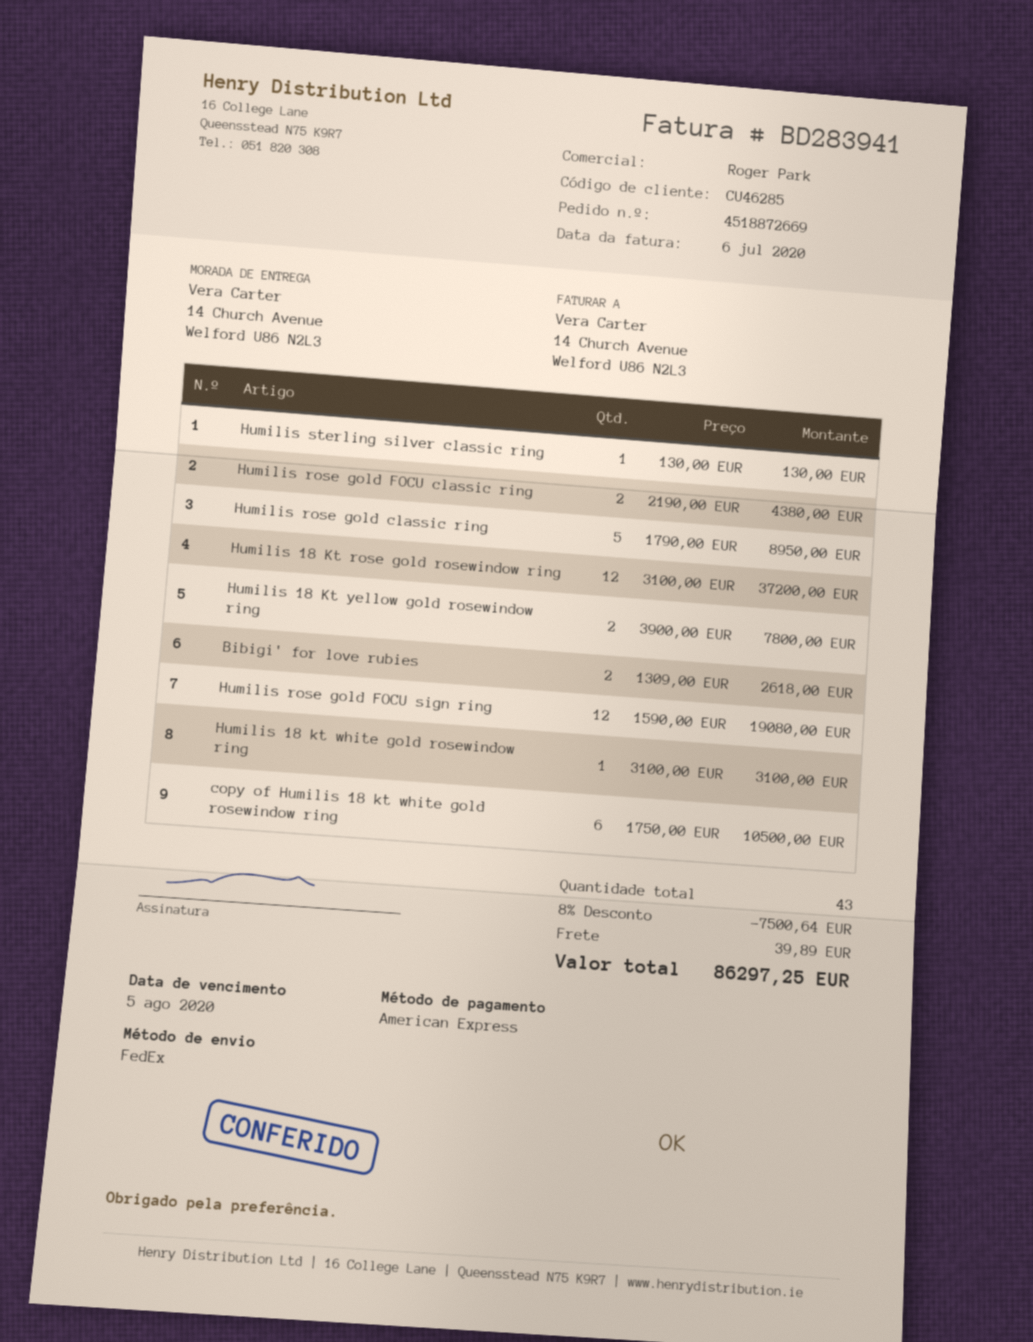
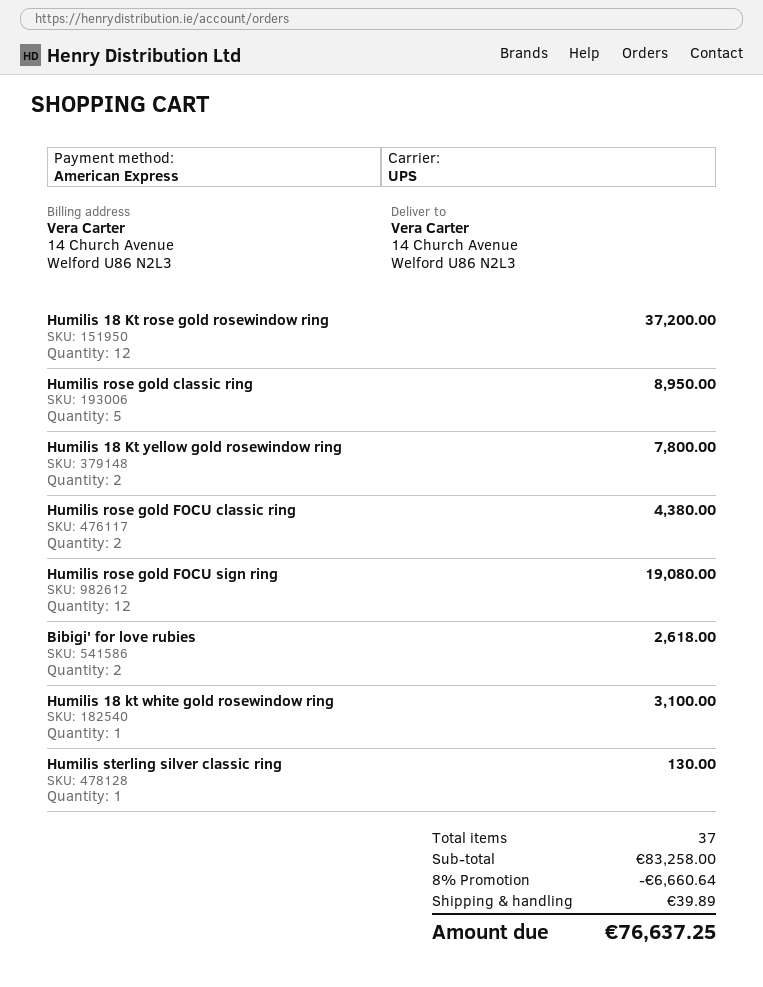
shipping method: FedEx -> UPS
copy of Humilis 18 kt white gold rosewindow ring: 6 for 10500.00 -> none
total quantity: 43 -> 37
discount: 8% = 7500.64 -> 8% = 6660.64
total: 86297.25 -> 76637.25

